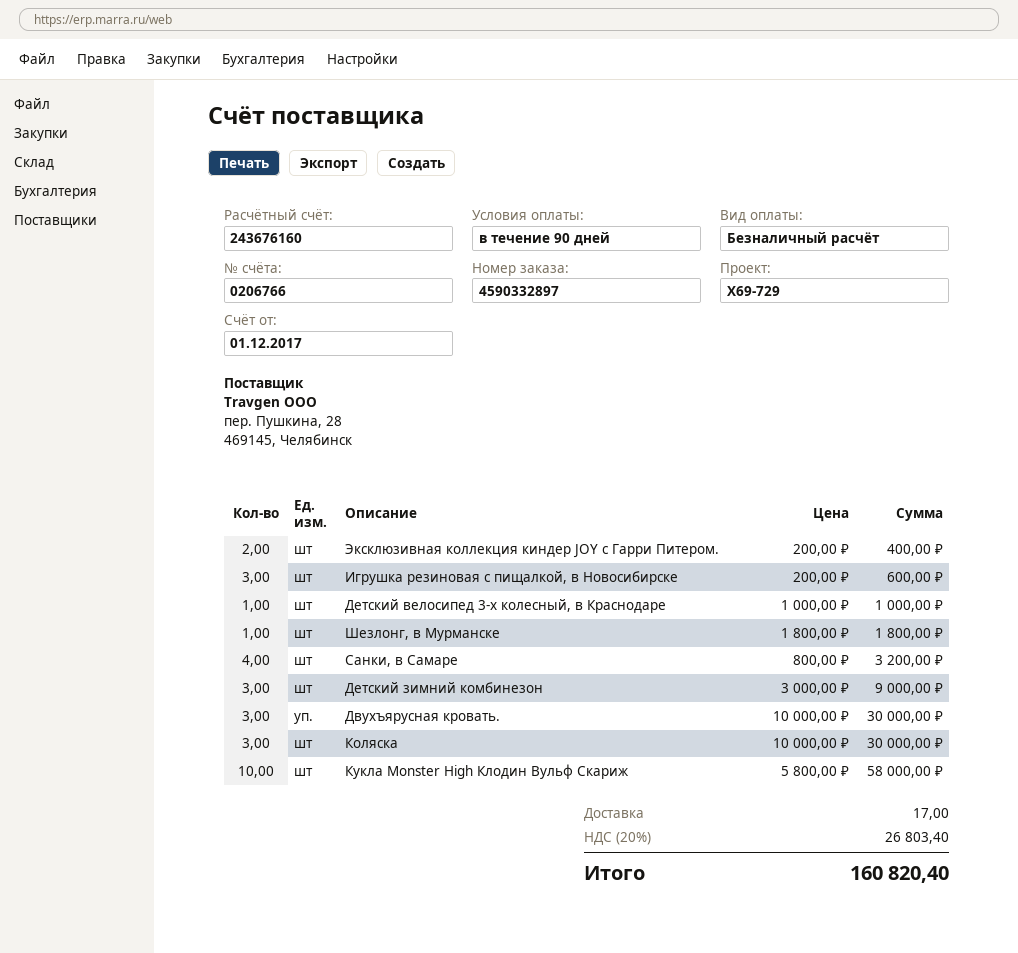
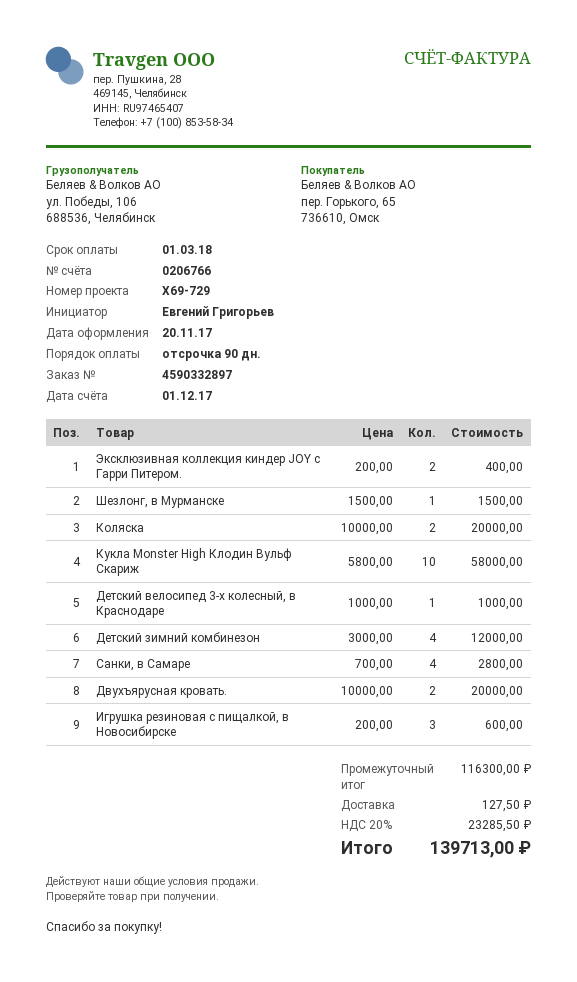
Шезлонг, в Мурманске: 1 x 1800.00 = 1800.00 -> 1 x 1500.00 = 1500.00
Санки, в Самаре: 4 x 800.00 = 3200.00 -> 4 x 700.00 = 2800.00
Детский зимний комбинезон: 3 x 3000.00 = 9000.00 -> 4 x 3000.00 = 12000.00
Двухъярусная кровать.: 3 x 10000.00 = 30000.00 -> 2 x 10000.00 = 20000.00
Коляска: 3 x 10000.00 = 30000.00 -> 2 x 10000.00 = 20000.00
shipping: 17.00 -> 127.50
tax: 20% = 26803.40 -> 20% = 23285.50
total: 160820.40 -> 139713.00

